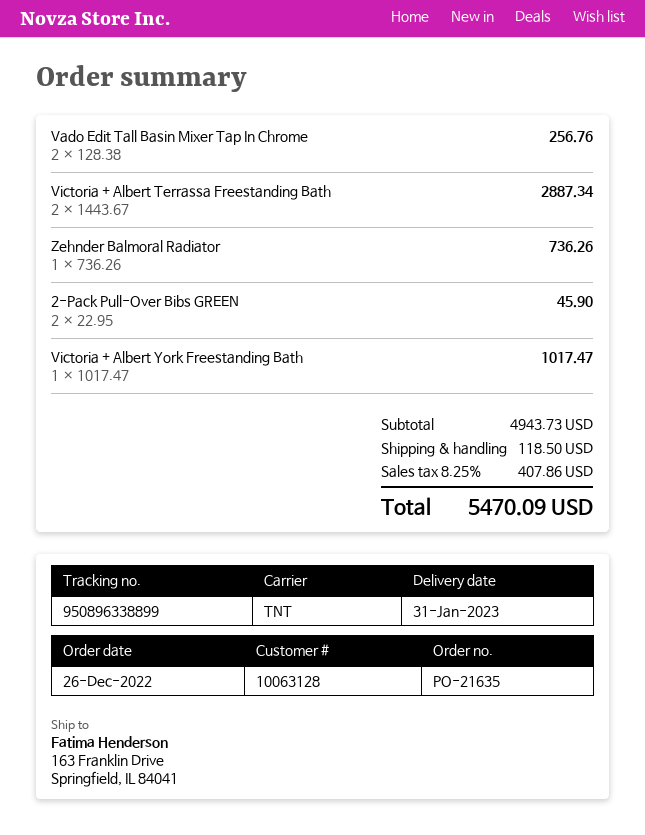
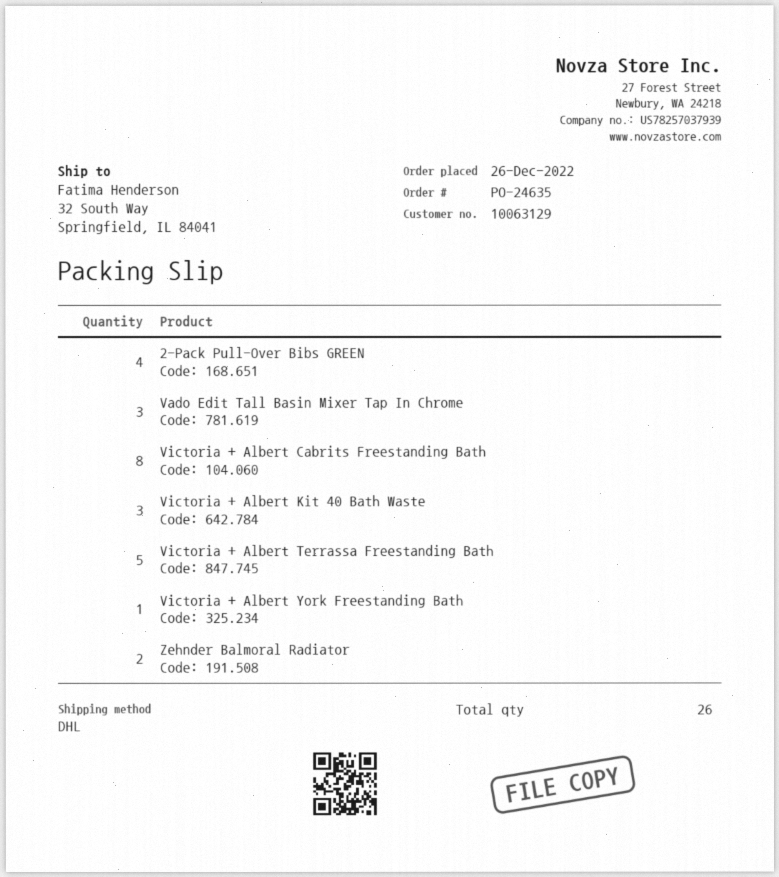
order number: PO-21635 -> PO-24635
customer number: 10063128 -> 10063129
shipping method: TNT -> DHL
ship to: 163 Franklin Drive, Springfield, IL 84041 -> 32 South Way, Springfield, IL 84041
Vado Edit Tall Basin Mixer Tap In Chrome: 2 -> 3
Victoria + Albert Terrassa Freestanding Bath: 2 -> 5
Zehnder Balmoral Radiator: 1 -> 2
2-Pack Pull-Over Bibs GREEN: 2 -> 4
Victoria + Albert Cabrits Freestanding Bath: none -> 8
Victoria + Albert Kit 40 Bath Waste: none -> 3

